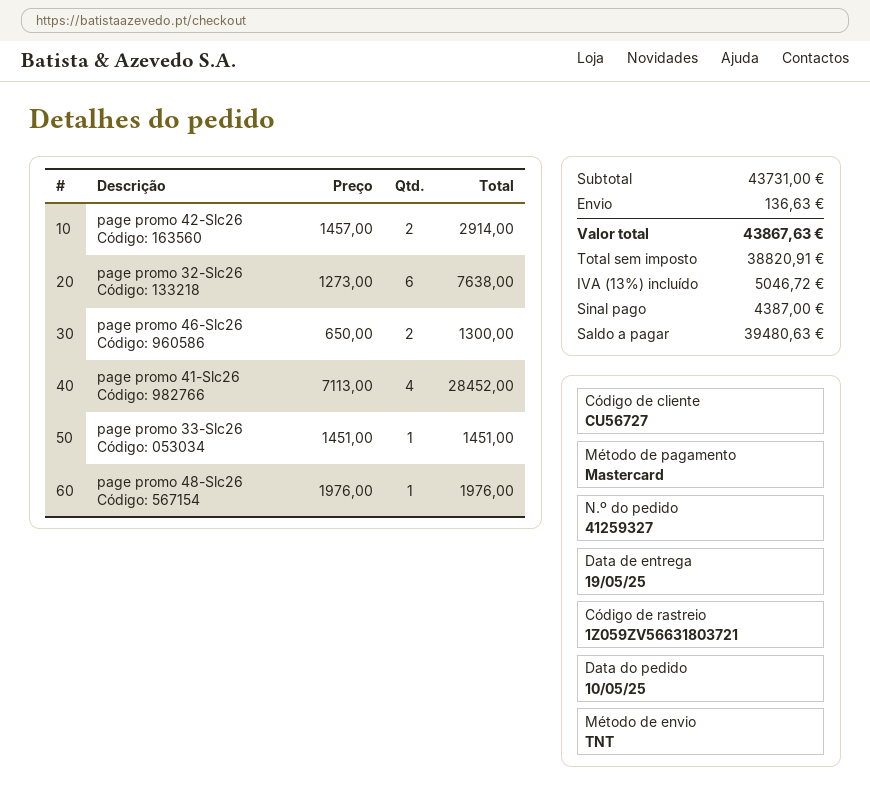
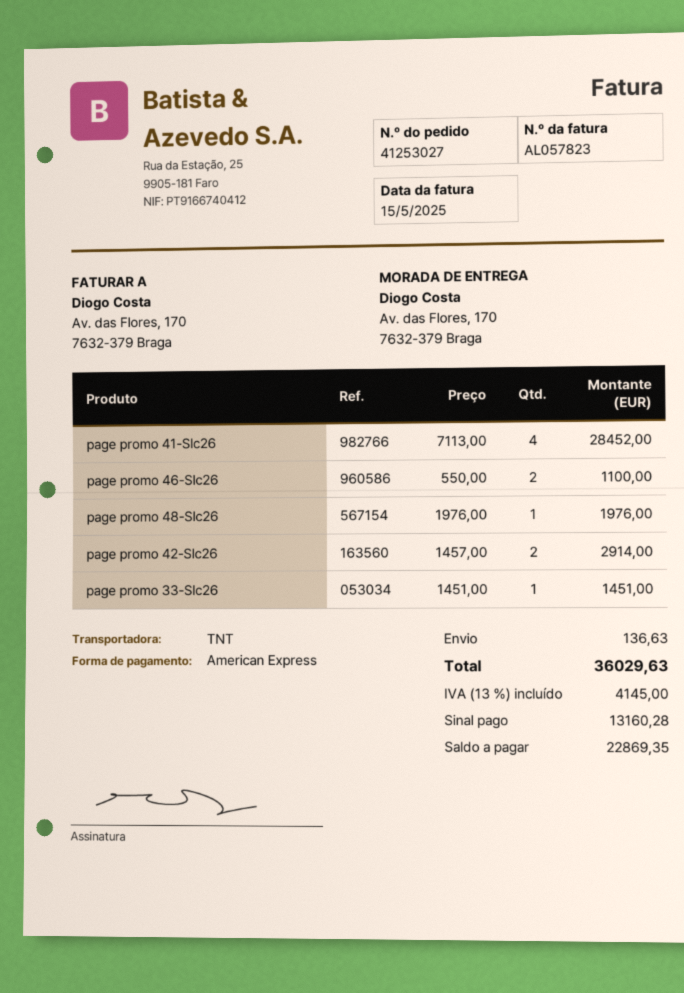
order number: 41259327 -> 41253027
payment method: Mastercard -> American Express
page promo 32-Slc26: 6 x 1273.00 = 7638.00 -> none
page promo 46-Slc26: 2 x 650.00 = 1300.00 -> 2 x 550.00 = 1100.00
tax: 13% = 5046.72 -> 13% = 4145.00
total: 43867.63 -> 36029.63
deposit: 4387.00 -> 13160.28
balance: 39480.63 -> 22869.35

